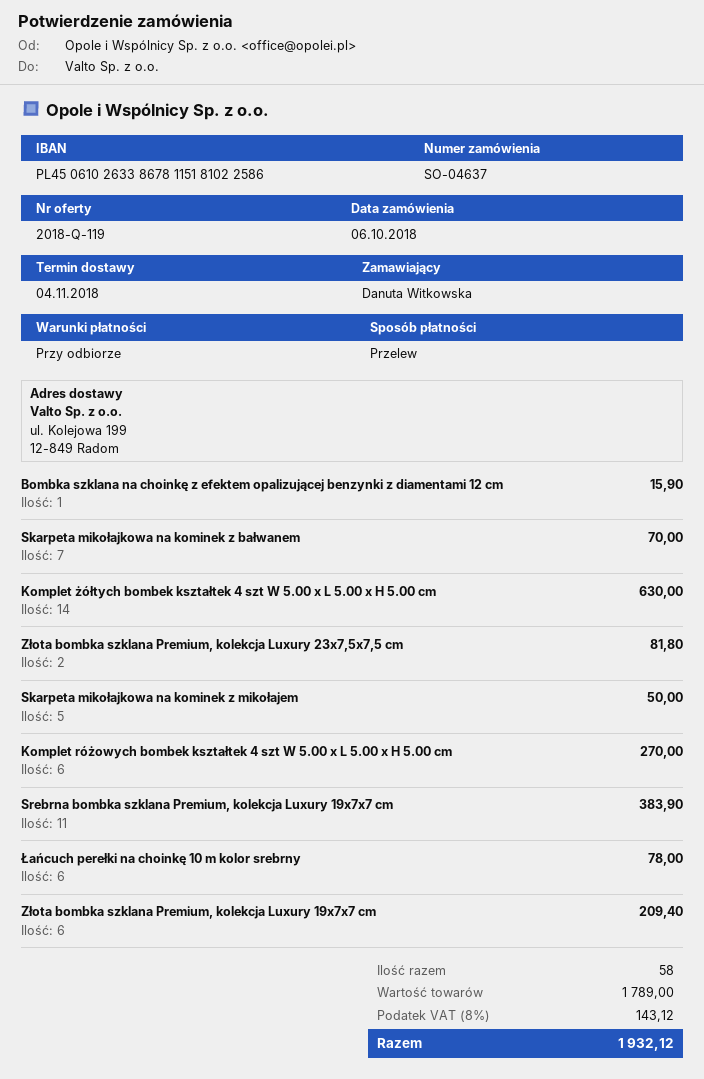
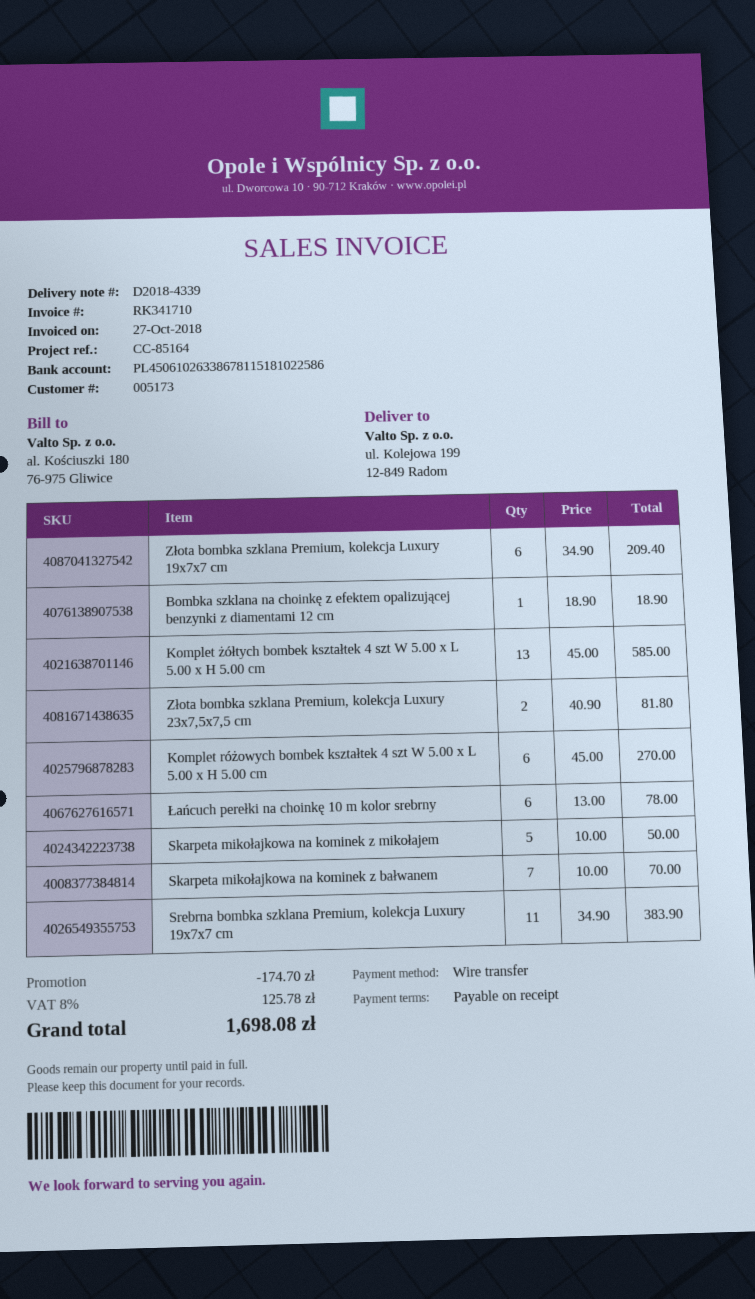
Bombka szklana na choinkę z efektem opalizującej benzynki z diamentami 12 cm: 1 for 15.90 -> 1 for 18.90
Komplet żółtych bombek kształtek 4 szt W 5.00 x L 5.00 x H 5.00 cm: 14 for 630.00 -> 13 for 585.00
discount: none -> 174.70
tax: 8% = 143.12 -> 8% = 125.78
total: 1932.12 -> 1698.08

